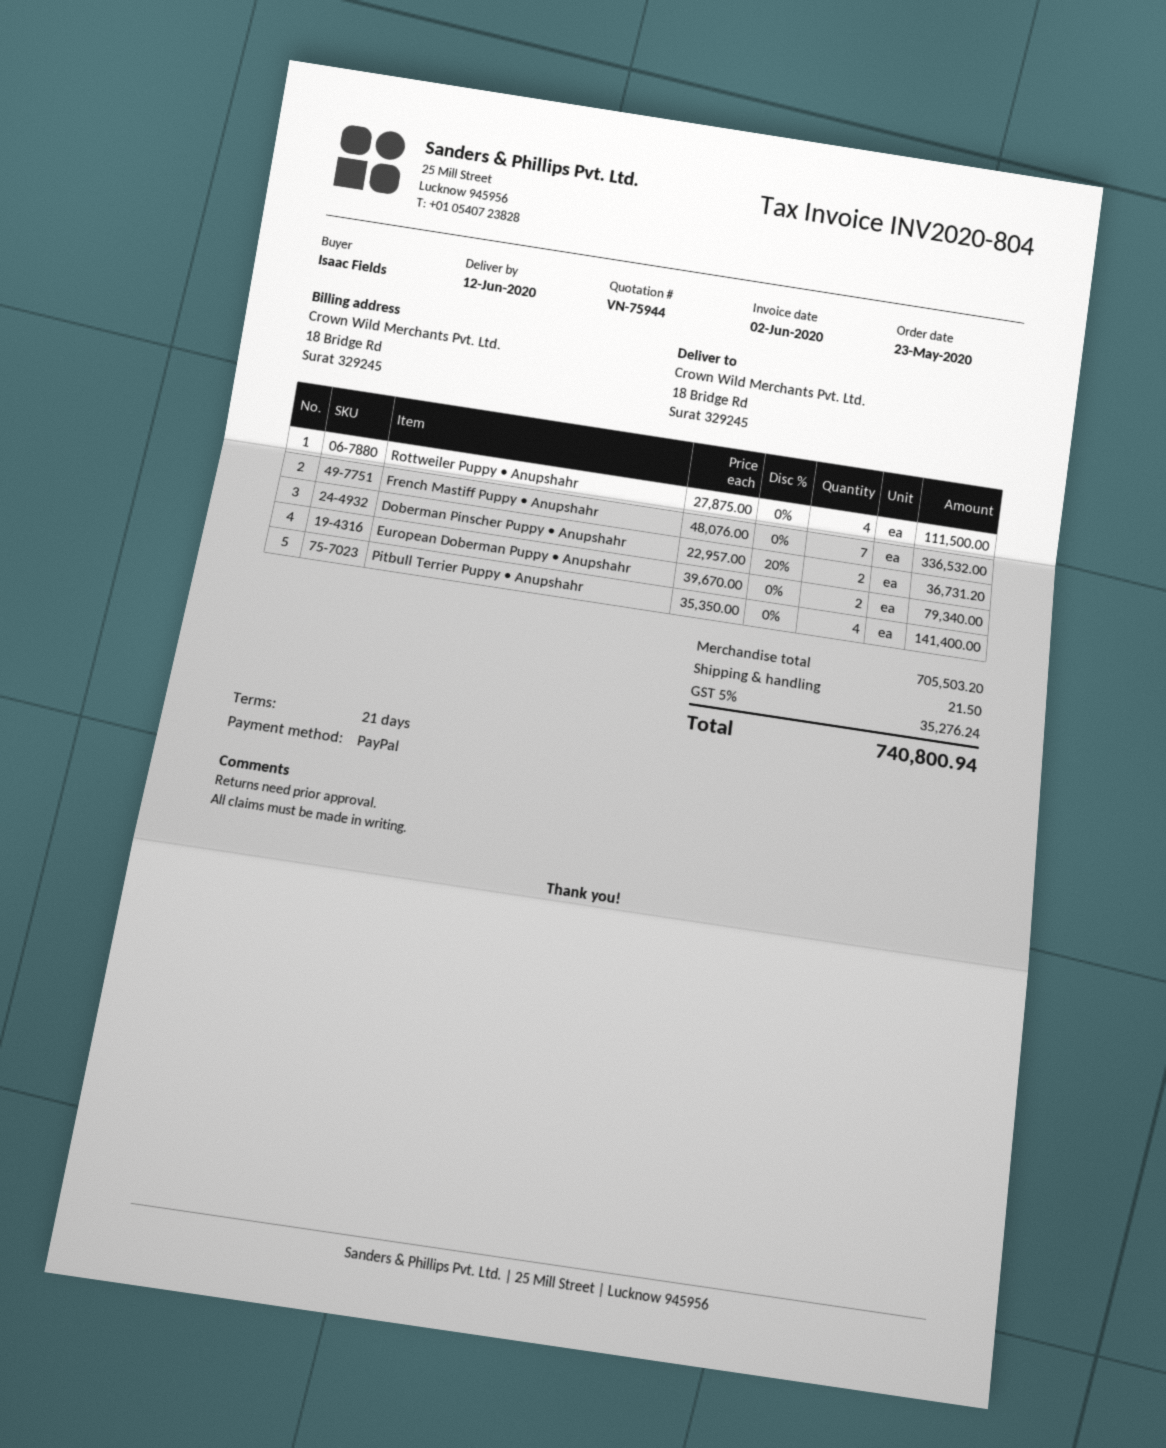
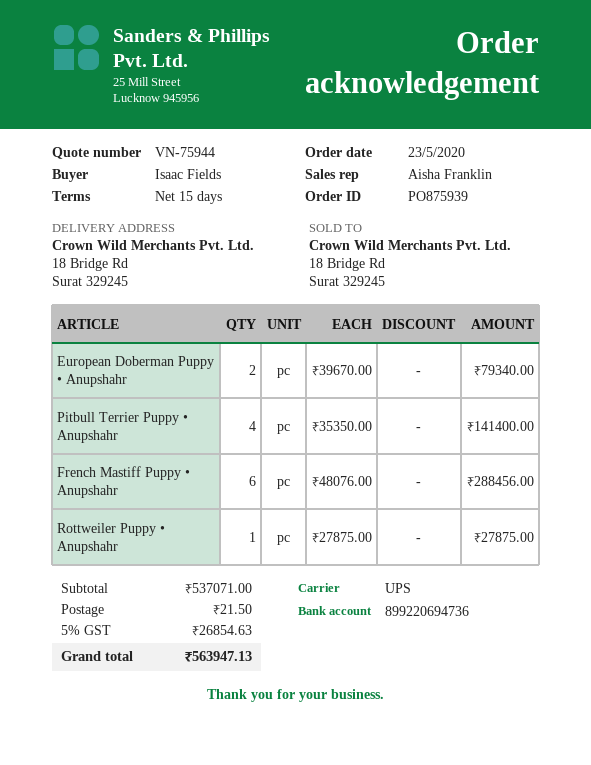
payment terms: 21 days -> 15 days
Rottweiler Puppy • Anupshahr: 4 x 27875.00 = 111500.00 -> 1 x 27875.00 = 27875.00
French Mastiff Puppy • Anupshahr: 7 x 48076.00 = 336532.00 -> 6 x 48076.00 = 288456.00
Doberman Pinscher Puppy • Anupshahr: 2 x 22957.00 - 20% = 36731.20 -> none
subtotal: 705503.20 -> 537071.00
tax: 5% = 35276.24 -> 5% = 26854.63
total: 740800.94 -> 563947.13

